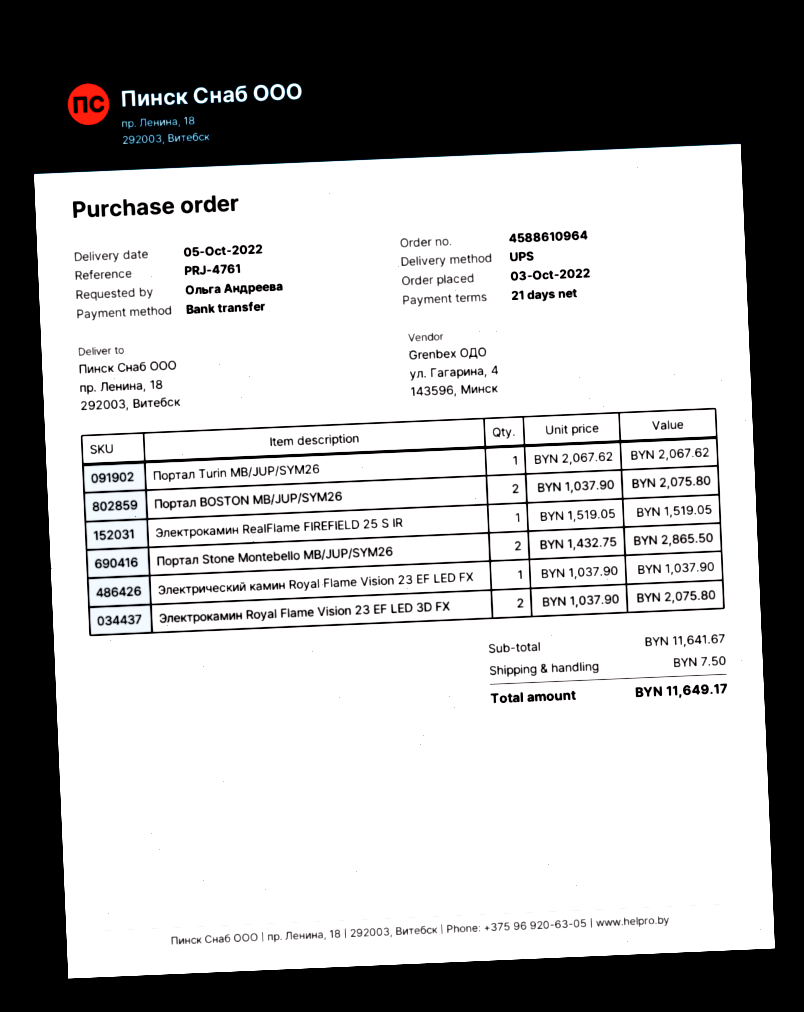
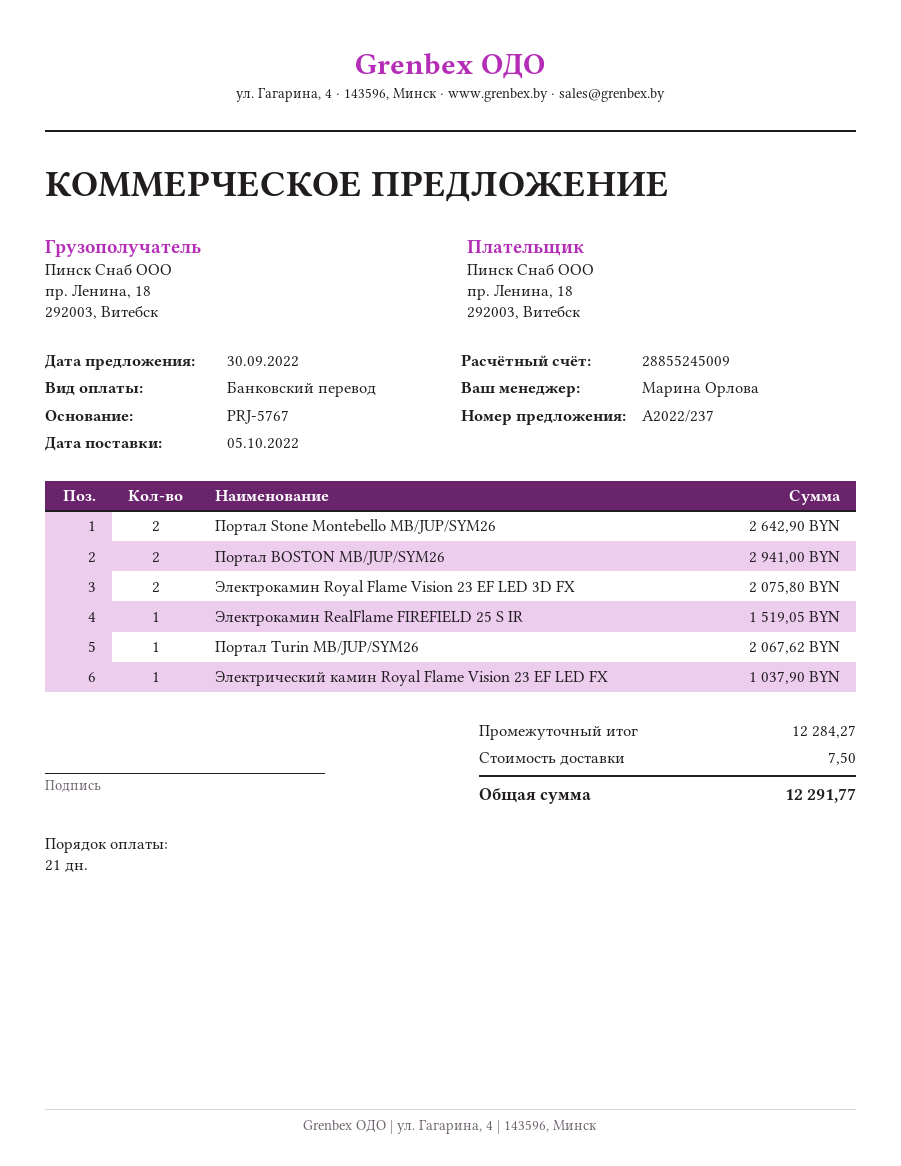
reference: PRJ-4761 -> PRJ-5767
Портал BOSTON MB/JUP/SYM26: 2 for 2075.80 -> 2 for 2941.00
Портал Stone Montebello MB/JUP/SYM26: 2 for 2865.50 -> 2 for 2642.90
subtotal: 11641.67 -> 12284.27
total: 11649.17 -> 12291.77

